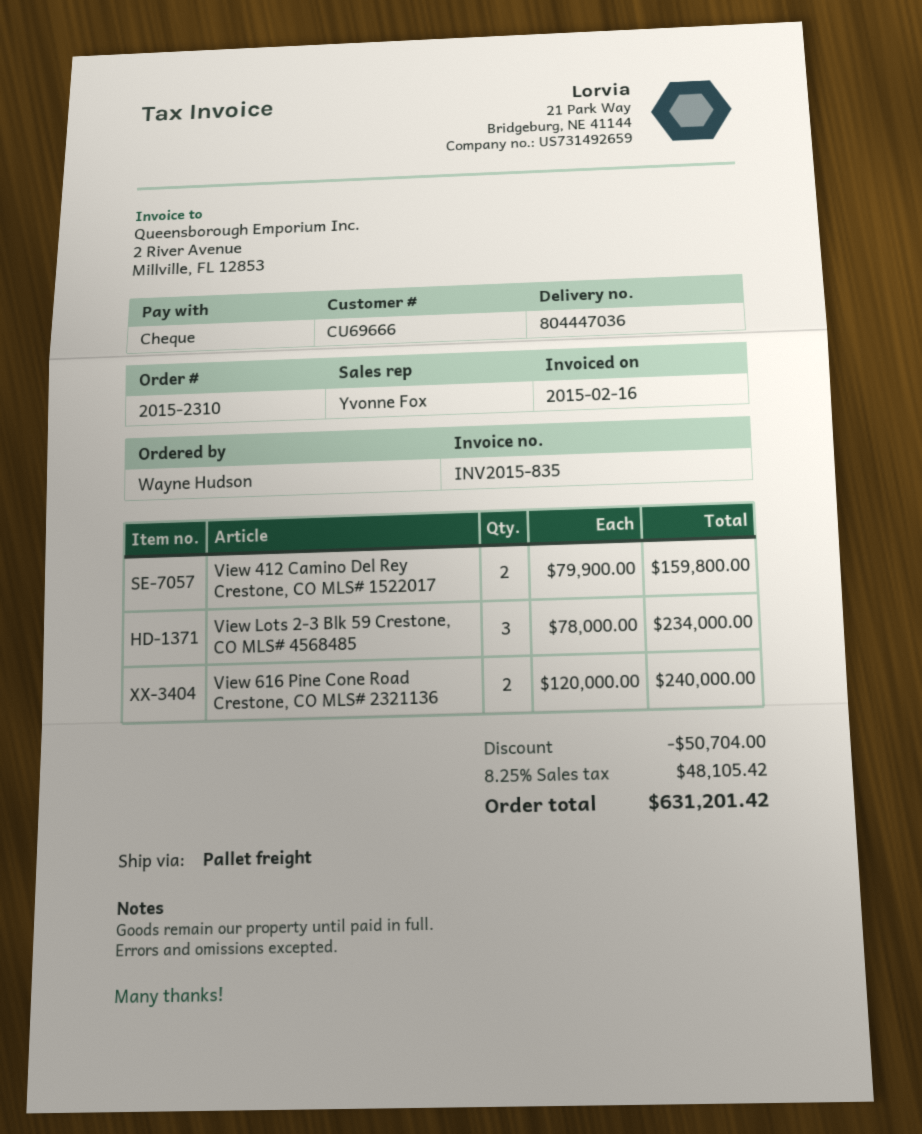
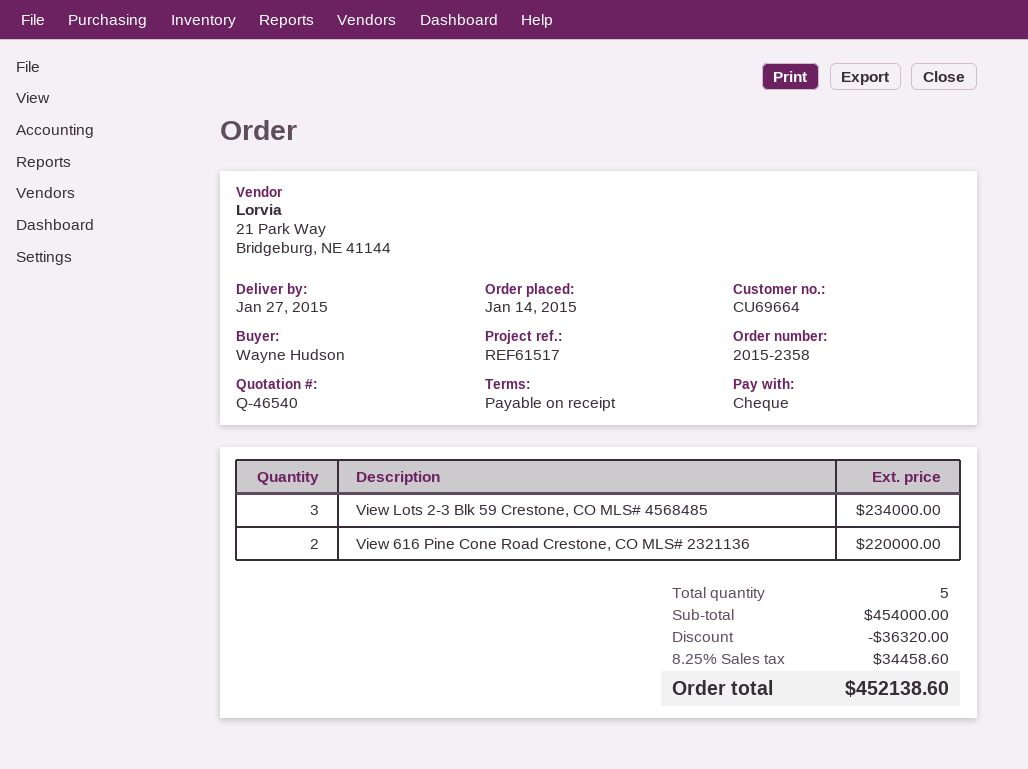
order number: 2015-2310 -> 2015-2358
customer number: CU69666 -> CU69664
View 412 Camino Del Rey Crestone, CO MLS# 1522017: 2 for 159800.00 -> none
View 616 Pine Cone Road Crestone, CO MLS# 2321136: 2 for 240000.00 -> 2 for 220000.00
discount: 50704.00 -> 36320.00
tax: 8.25% = 48105.42 -> 8.25% = 34458.60
total: 631201.42 -> 452138.60

